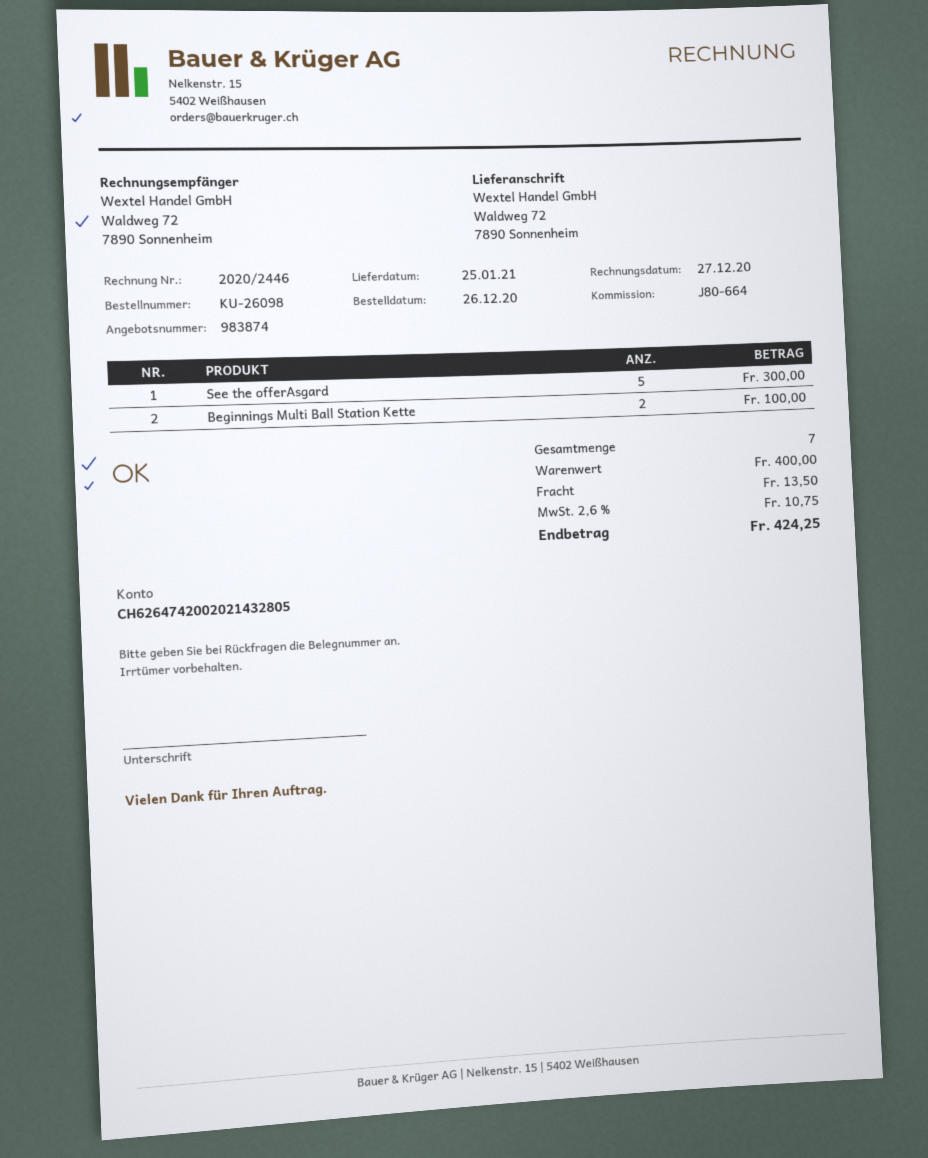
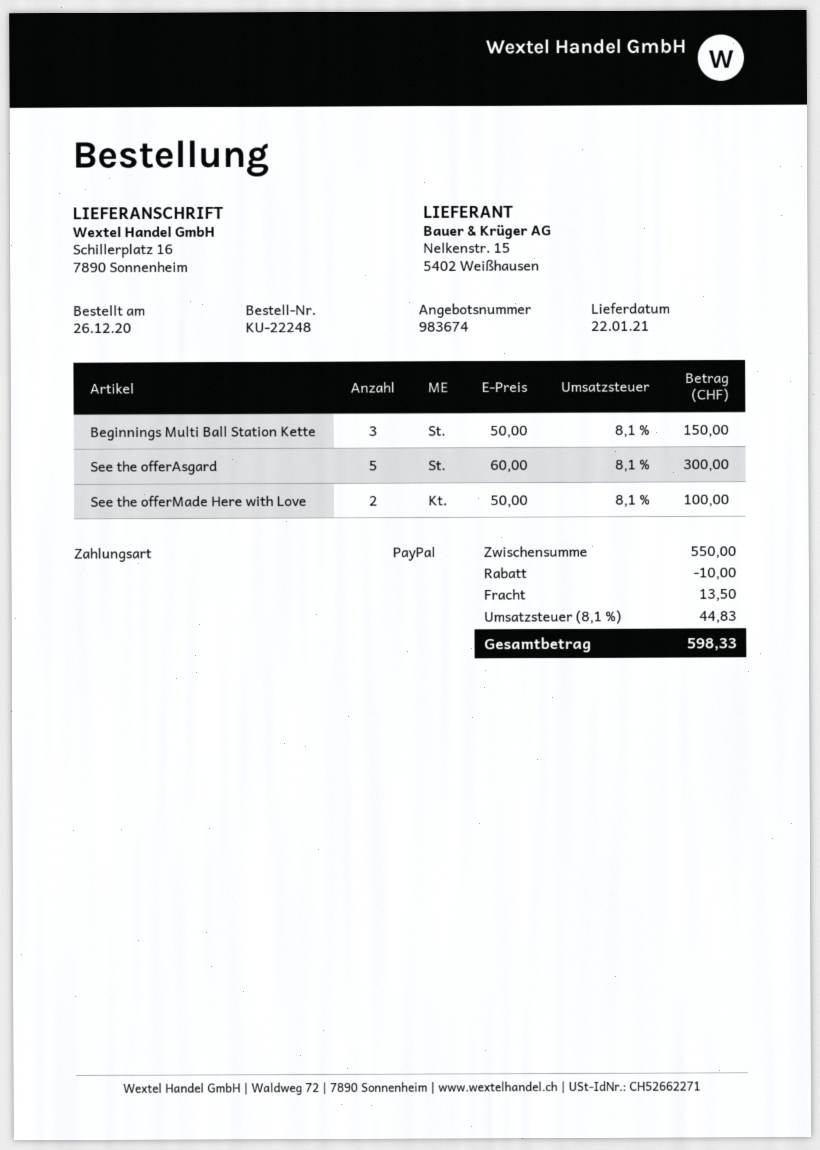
quote number: 983874 -> 983674
order number: KU-26098 -> KU-22248
delivery date: 2021-01-25 -> 2021-01-22
ship to: Waldweg 72, 7890 Sonnenheim -> Schillerplatz 16, 7890 Sonnenheim
Beginnings Multi Ball Station Kette: 2 for 100.00 -> 3 for 150.00
See the offerMade Here with Love: none -> 2 for 100.00
subtotal: 400.00 -> 550.00
discount: none -> 10.00
tax: 2.6% = 10.75 -> 8.1% = 44.83
total: 424.25 -> 598.33

